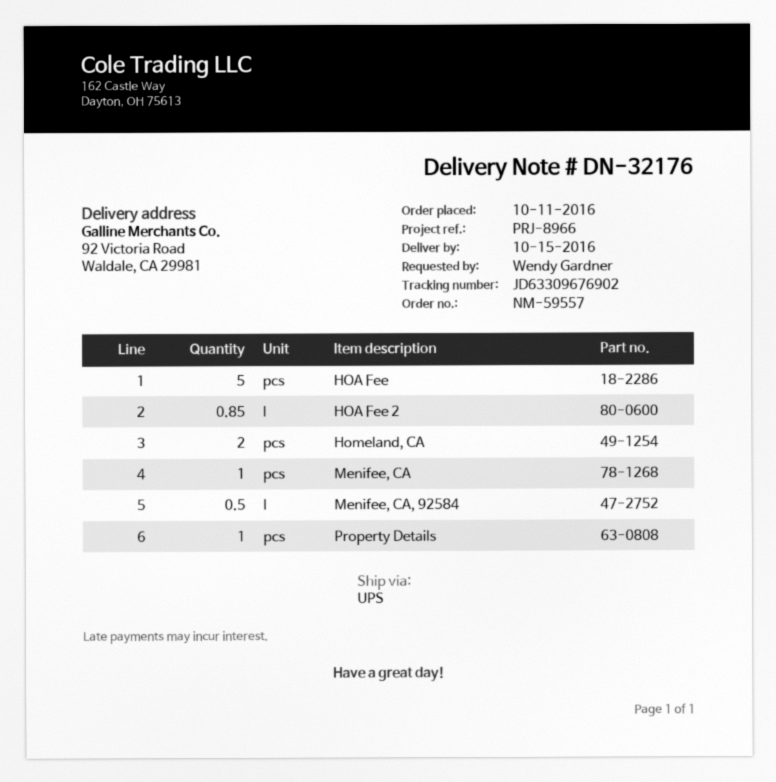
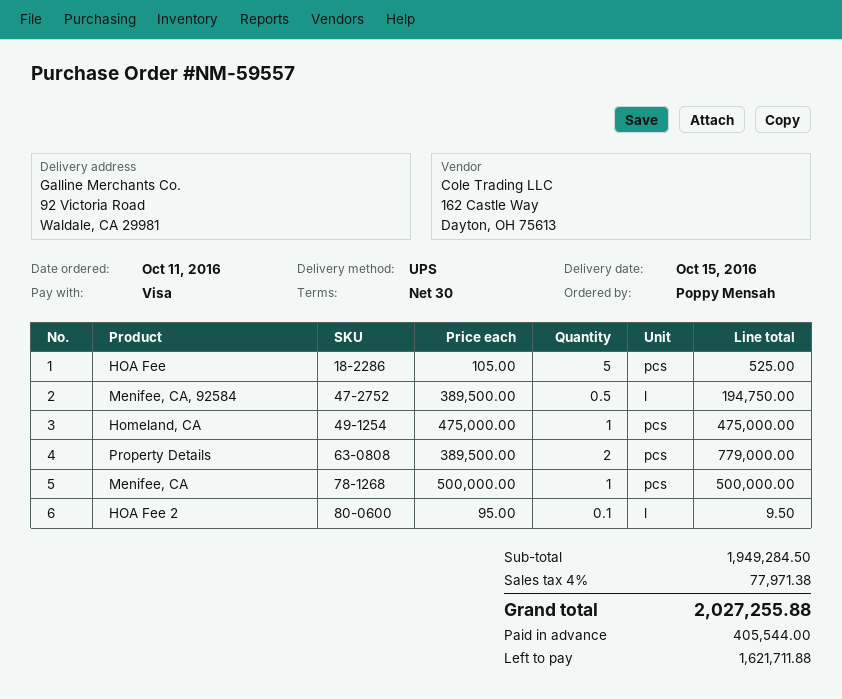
ordered by: Wendy Gardner -> Poppy Mensah
HOA Fee 2: 0.85 -> 0.1
Homeland, CA: 2 -> 1
Property Details: 1 -> 2

